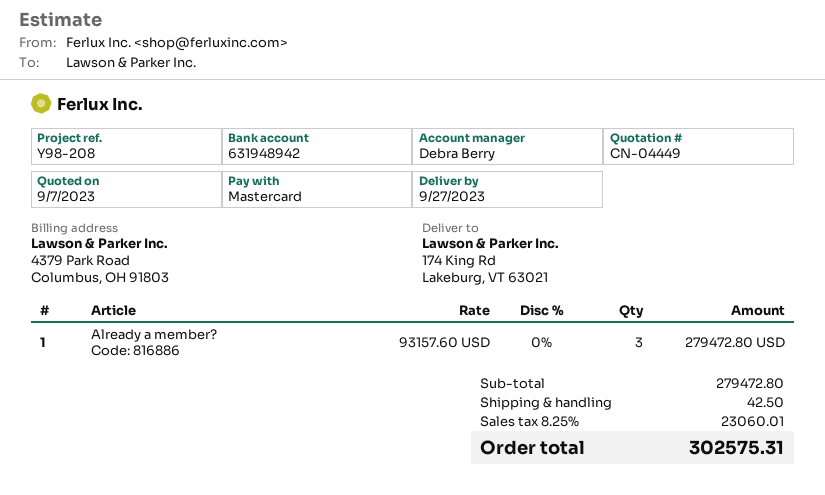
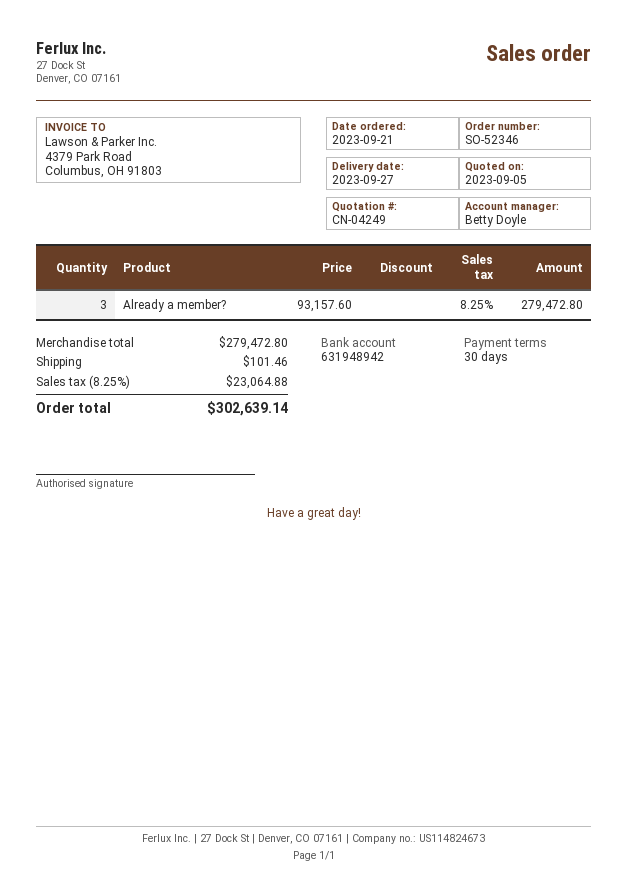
quote number: CN-04449 -> CN-04249
quote date: 2023-09-07 -> 2023-09-05
sales rep: Debra Berry -> Betty Doyle
shipping: 42.50 -> 101.46
tax: 8.25% = 23060.01 -> 8.25% = 23064.88
total: 302575.31 -> 302639.14

